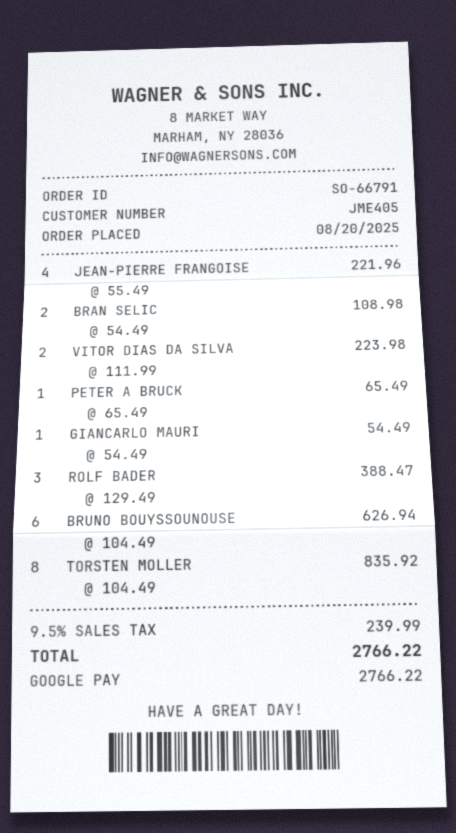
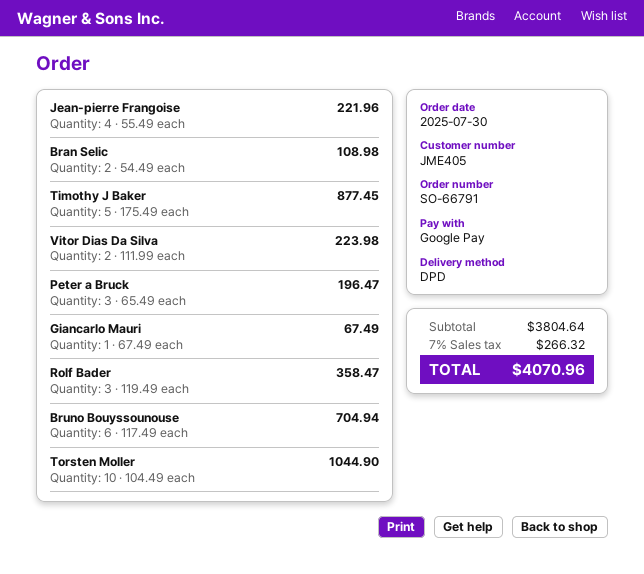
order date: 2025-08-20 -> 2025-07-30
PETER A BRUCK: 1 x 65.49 = 65.49 -> 3 x 65.49 = 196.47
GIANCARLO MAURI: 1 x 54.49 = 54.49 -> 1 x 67.49 = 67.49
ROLF BADER: 3 x 129.49 = 388.47 -> 3 x 119.49 = 358.47
BRUNO BOUYSSOUNOUSE: 6 x 104.49 = 626.94 -> 6 x 117.49 = 704.94
TORSTEN MOLLER: 8 x 104.49 = 835.92 -> 10 x 104.49 = 1044.90
Timothy J Baker: none -> 5 x 175.49 = 877.45
tax: 9.5% = 239.99 -> 7% = 266.32
total: 2766.22 -> 4070.96

